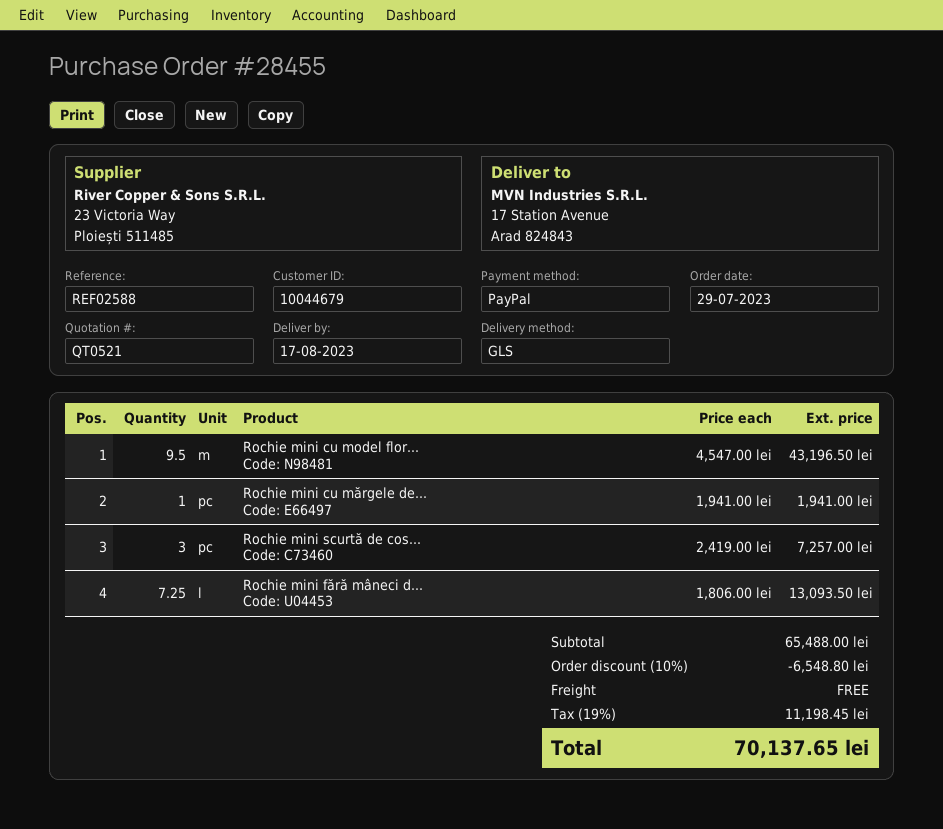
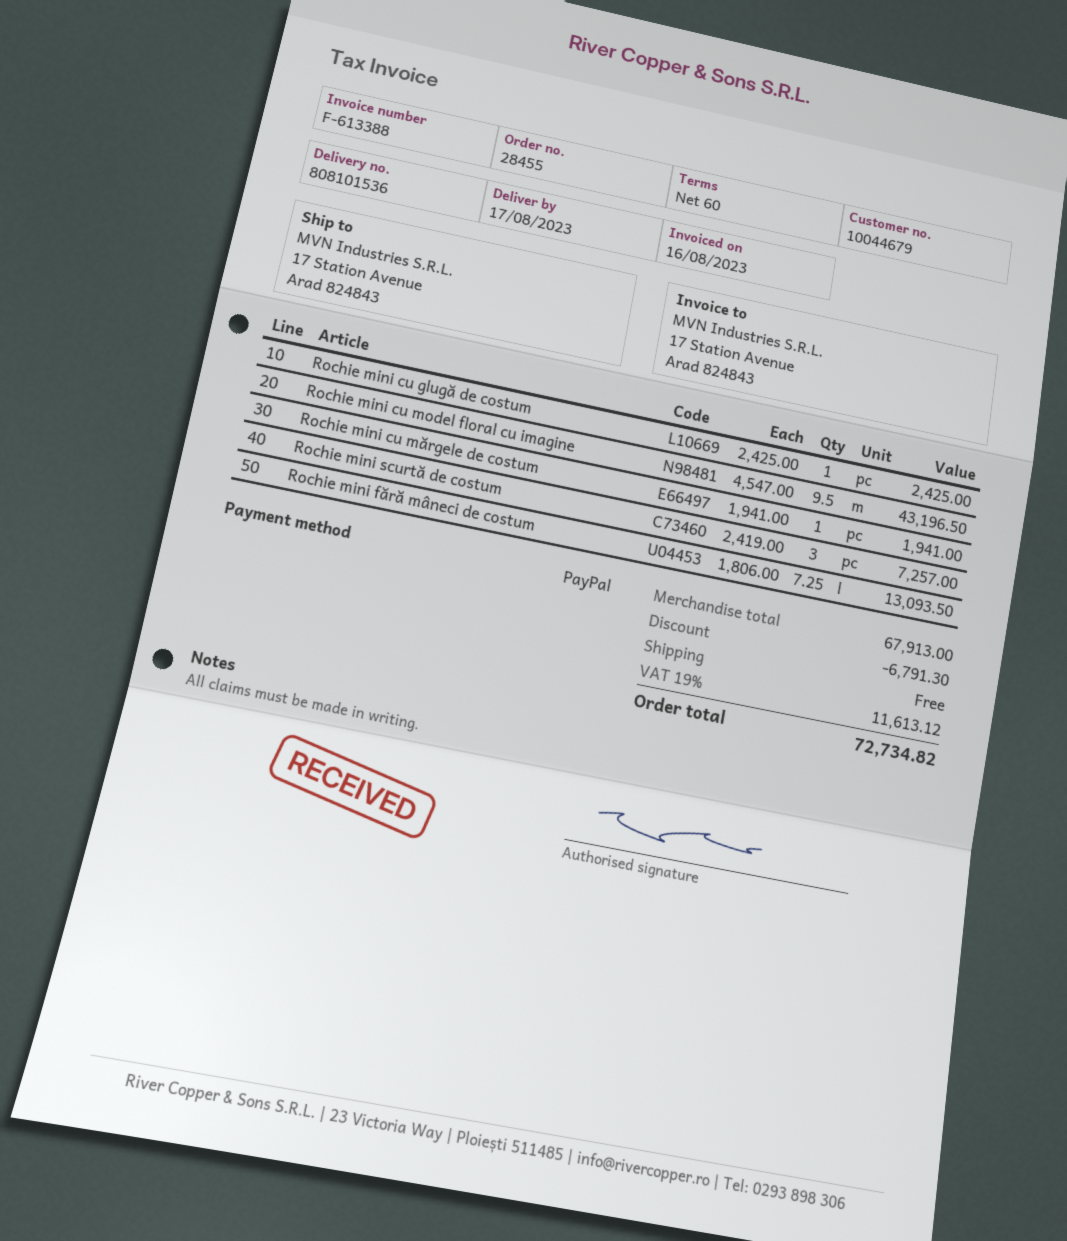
Rochie mini cu glugă de costum: none -> 1 x 2425.00 = 2425.00
subtotal: 65488.00 -> 67913.00
discount: 6548.80 -> 6791.30
tax: 19% = 11198.45 -> 19% = 11613.12
total: 70137.65 -> 72734.82

